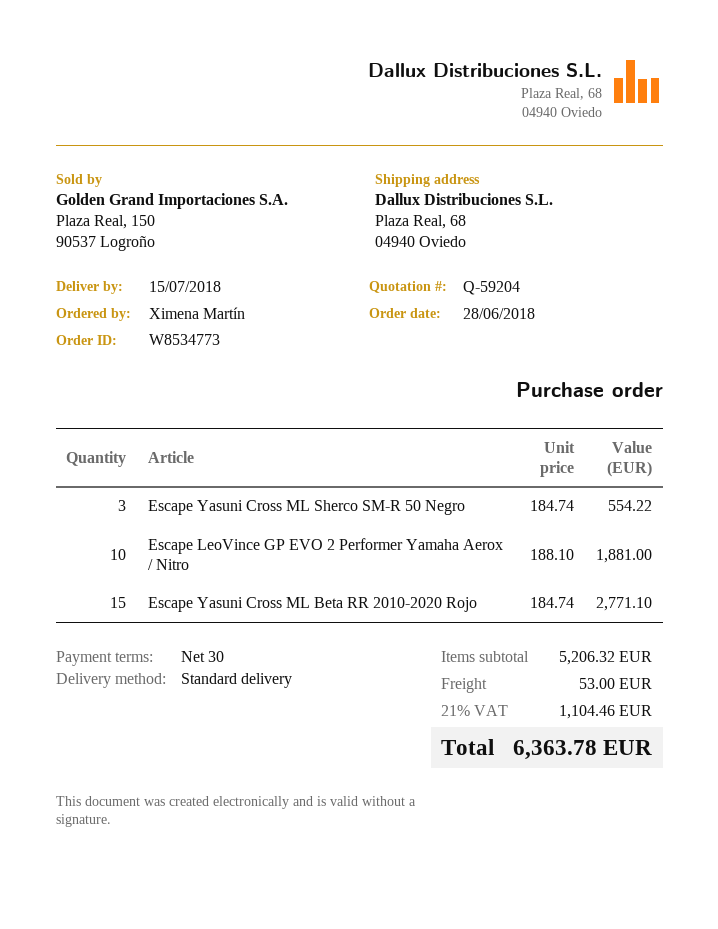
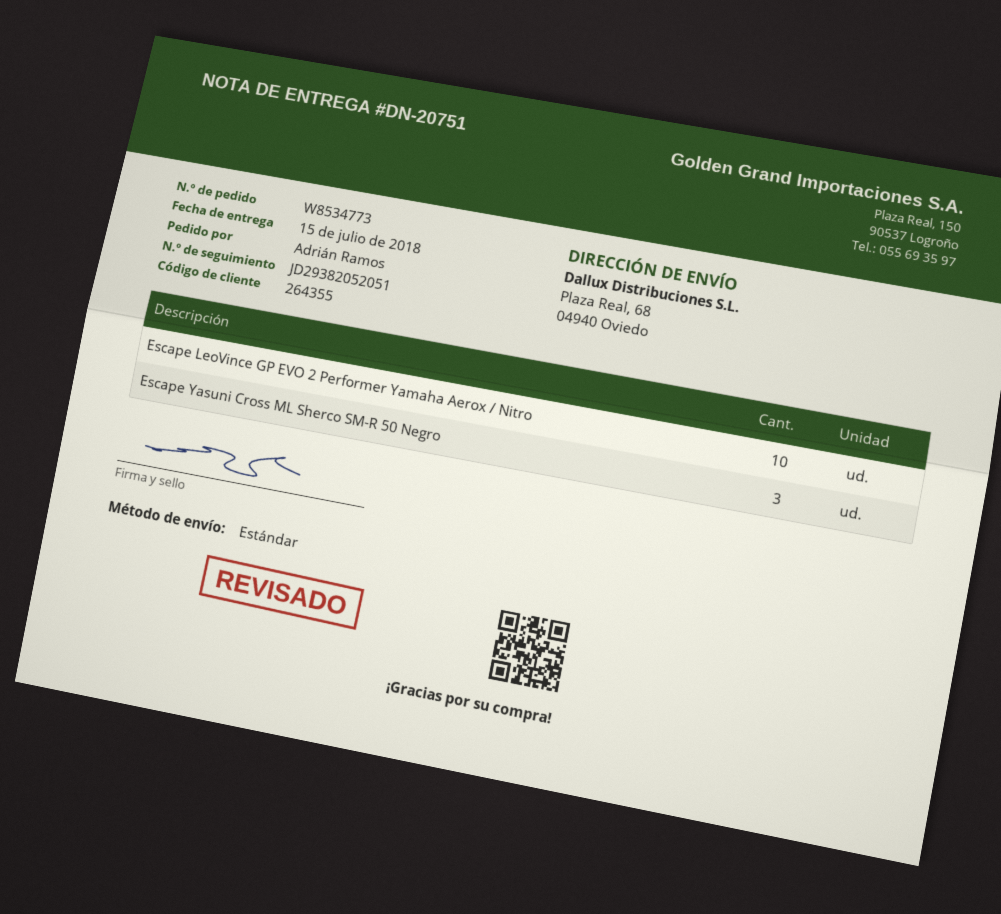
ordered by: Ximena Martín -> Adrián Ramos
Escape Yasuni Cross ML Beta RR 2010-2020 Rojo: 15 -> none

